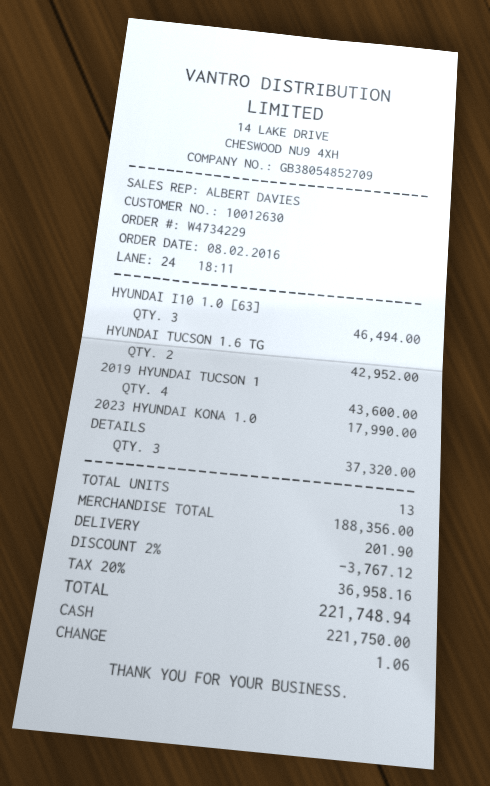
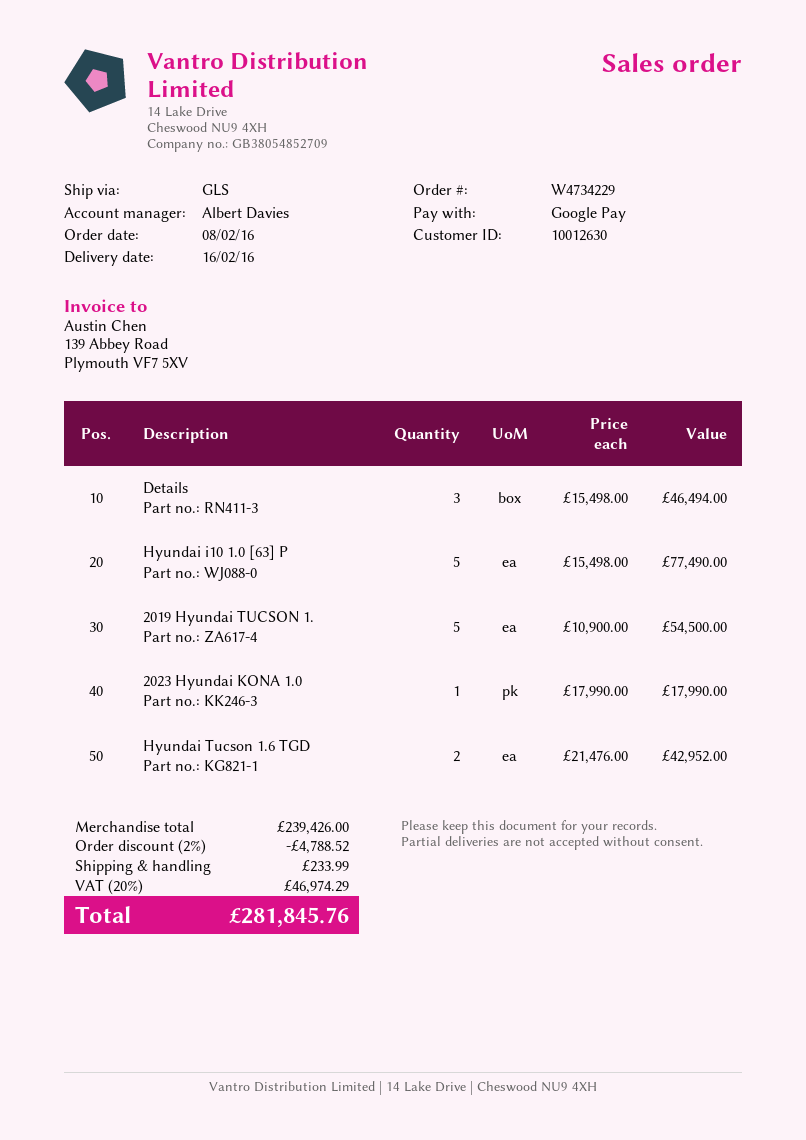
payment method: cash -> Google Pay
HYUNDAI I10 1.0 [63]: 3 for 46494.00 -> 5 for 77490.00
2019 HYUNDAI TUCSON 1: 4 for 43600.00 -> 5 for 54500.00
DETAILS: 3 for 37320.00 -> 3 for 46494.00
subtotal: 188356.00 -> 239426.00
discount: 2% = 3767.12 -> 2% = 4788.52
shipping: 201.90 -> 233.99
tax: 20% = 36958.16 -> 20% = 46974.29
total: 221748.94 -> 281845.76

